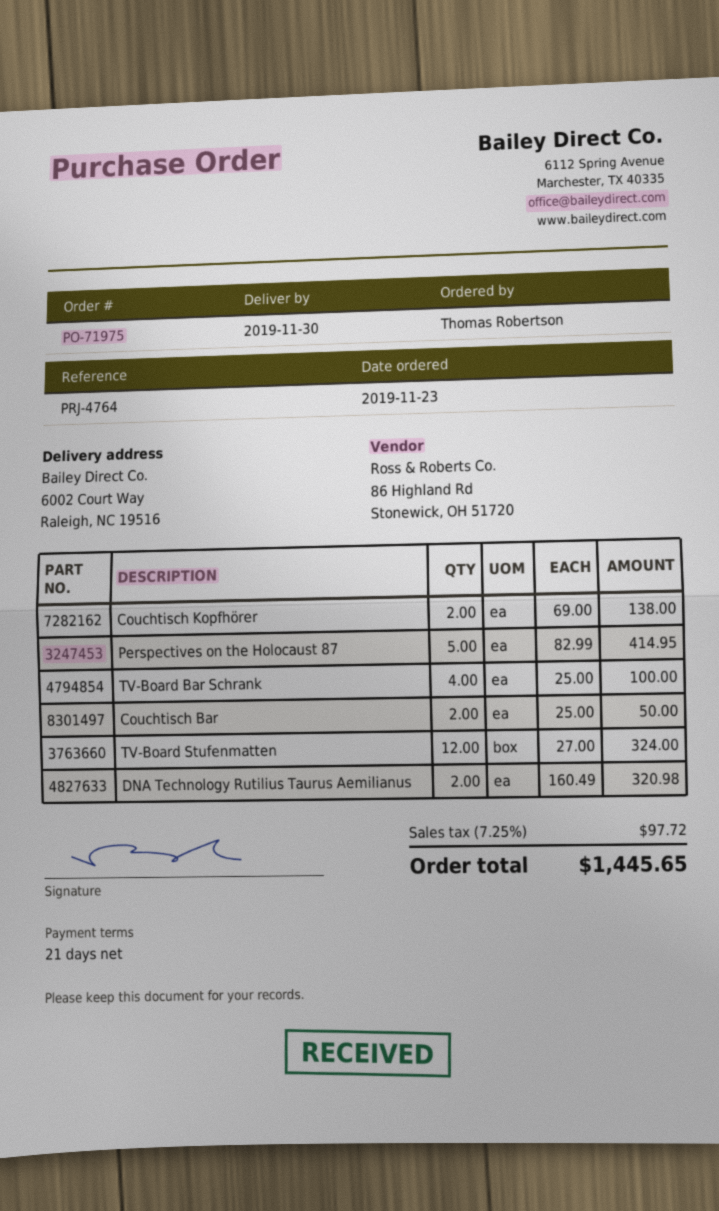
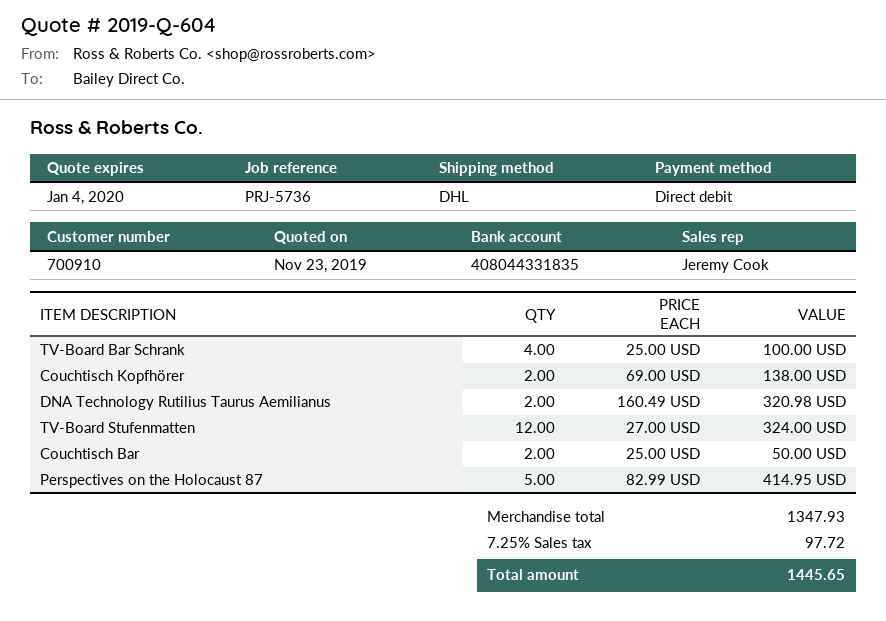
reference: PRJ-4764 -> PRJ-5736

